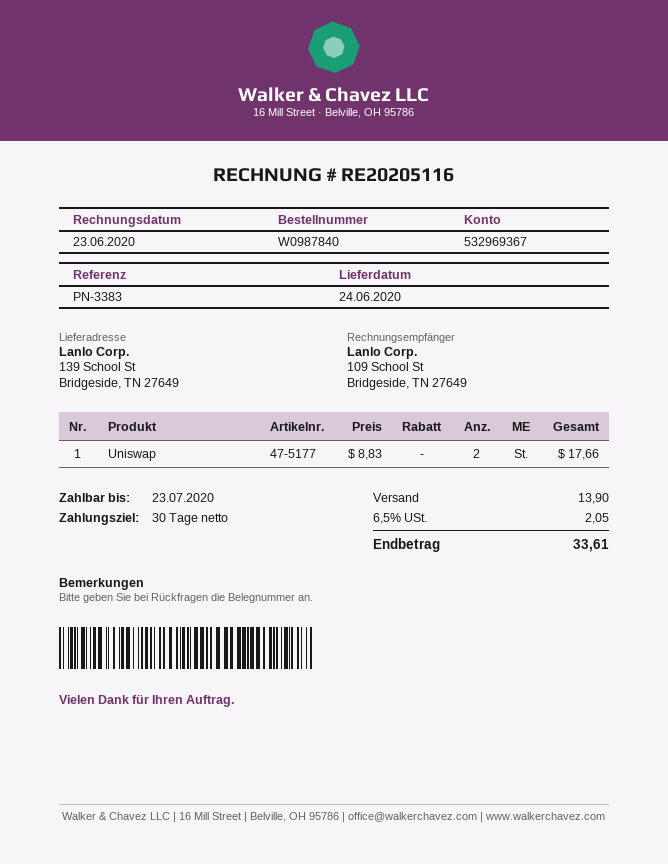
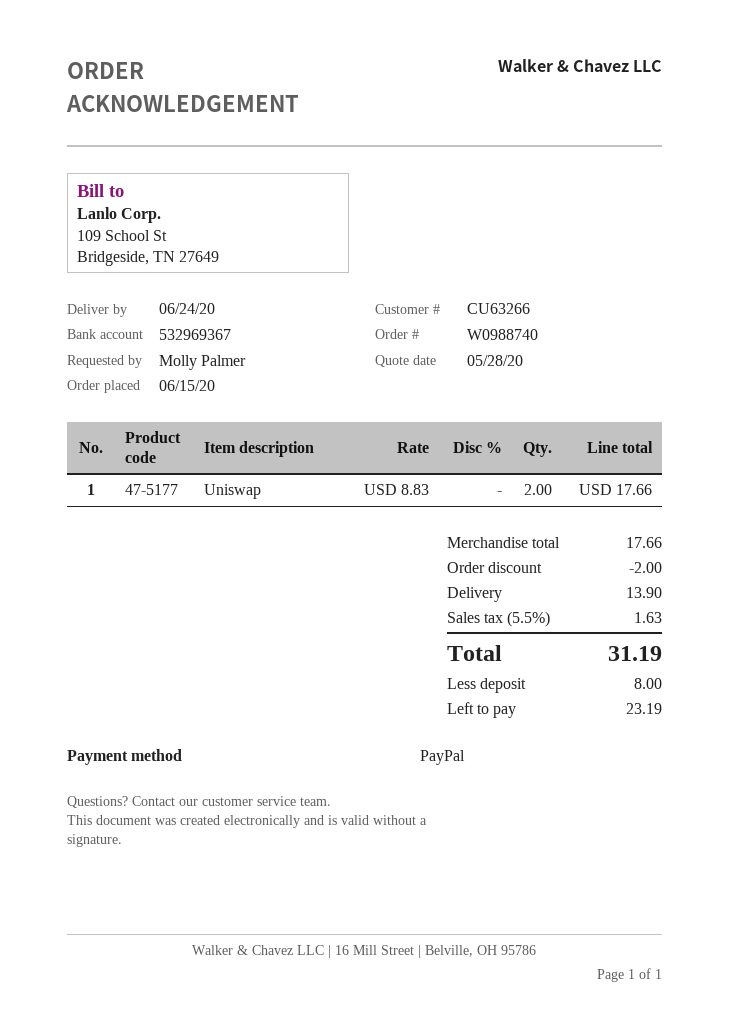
order number: W0987840 -> W0988740
discount: none -> 2.00
tax: 6.5% = 2.05 -> 5.5% = 1.63
total: 33.61 -> 31.19

